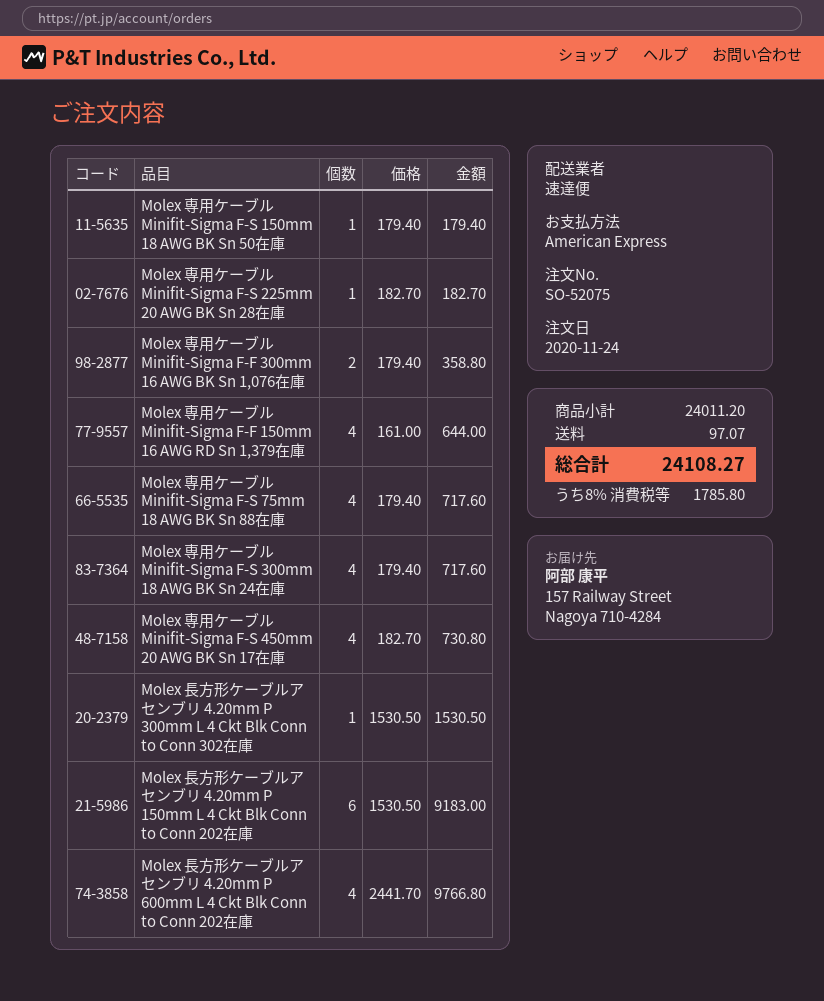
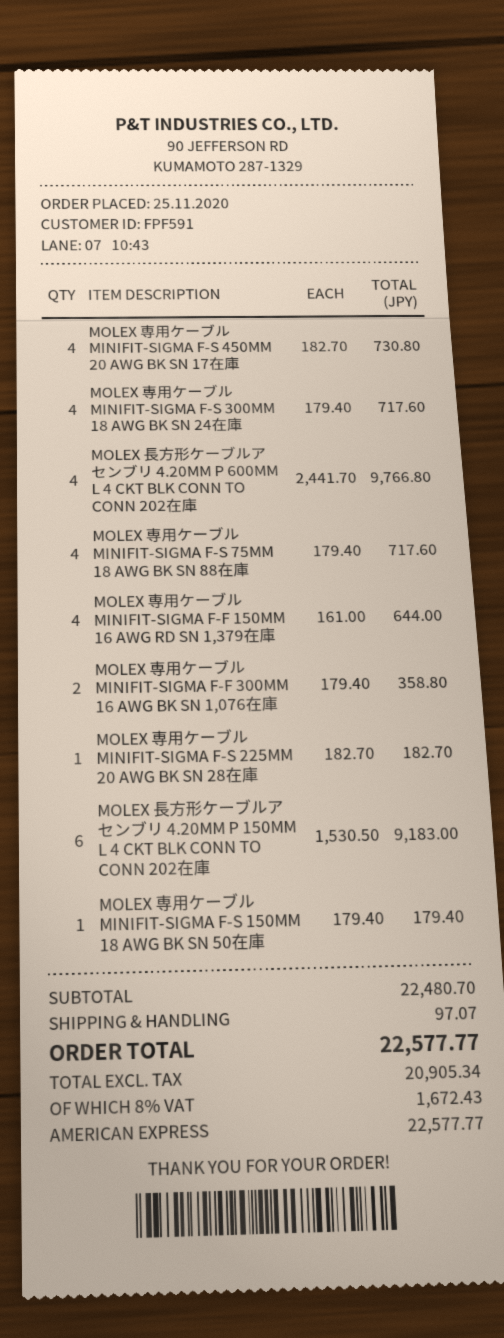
order date: 2020-11-24 -> 2020-11-25
Molex 長方形ケーブルアセンブリ 4.20mm P 300mm L 4 Ckt Blk Conn to Conn 302在庫: 1 x 1530.50 = 1530.50 -> none
subtotal: 24011.20 -> 22480.70
tax: 8% = 1785.80 -> 8% = 1672.43
total: 24108.27 -> 22577.77

